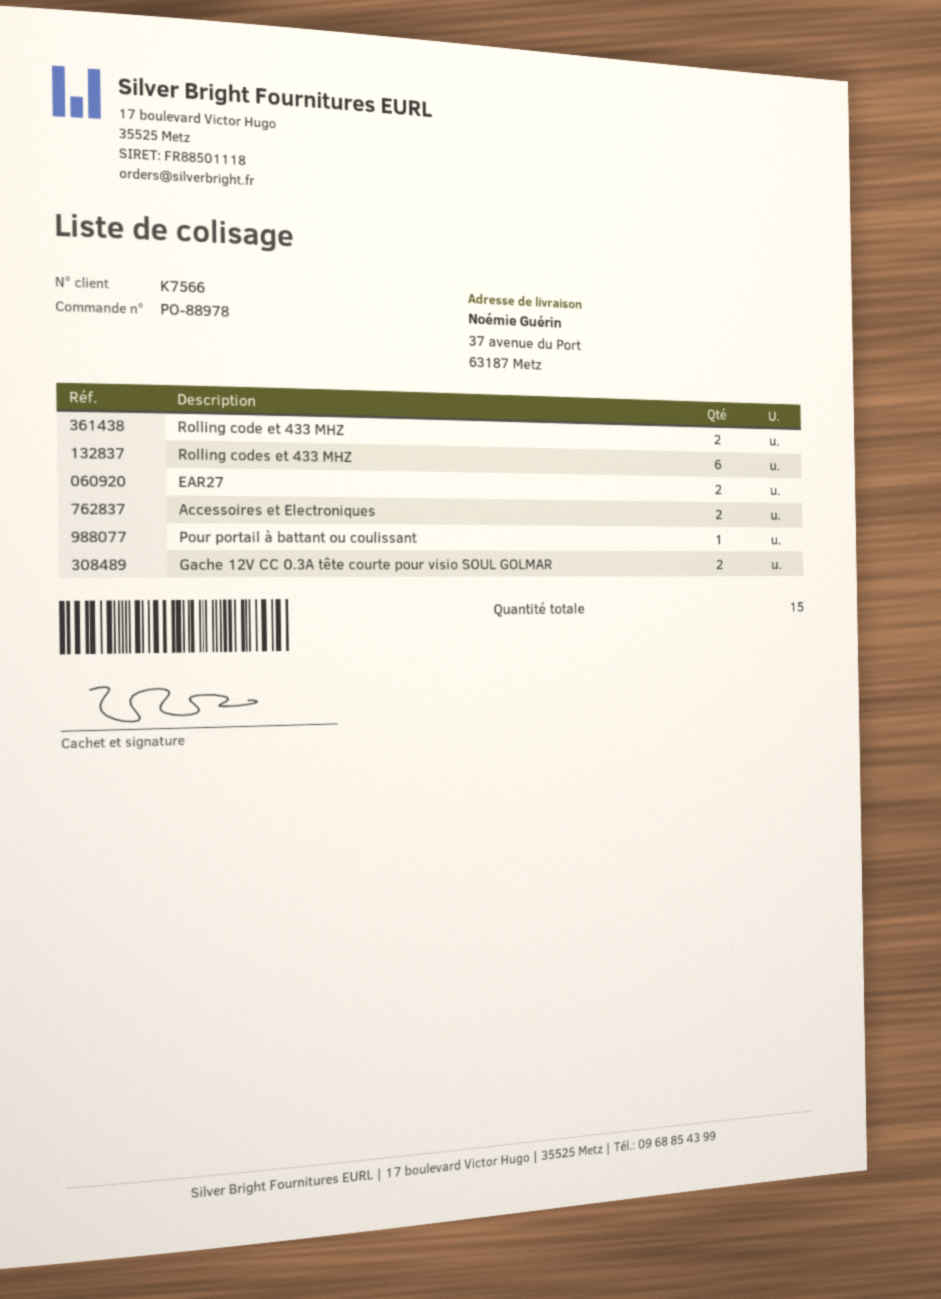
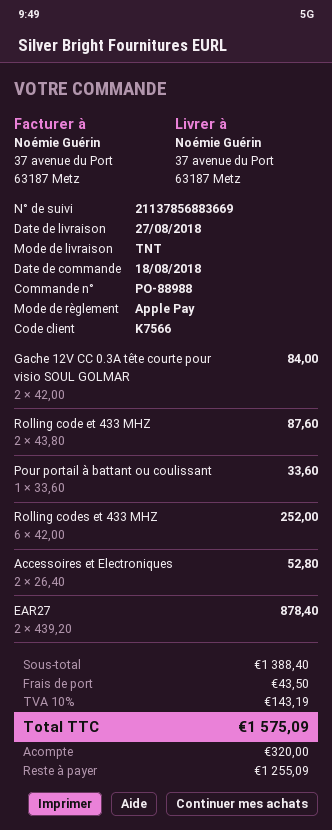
order number: PO-88978 -> PO-88988

